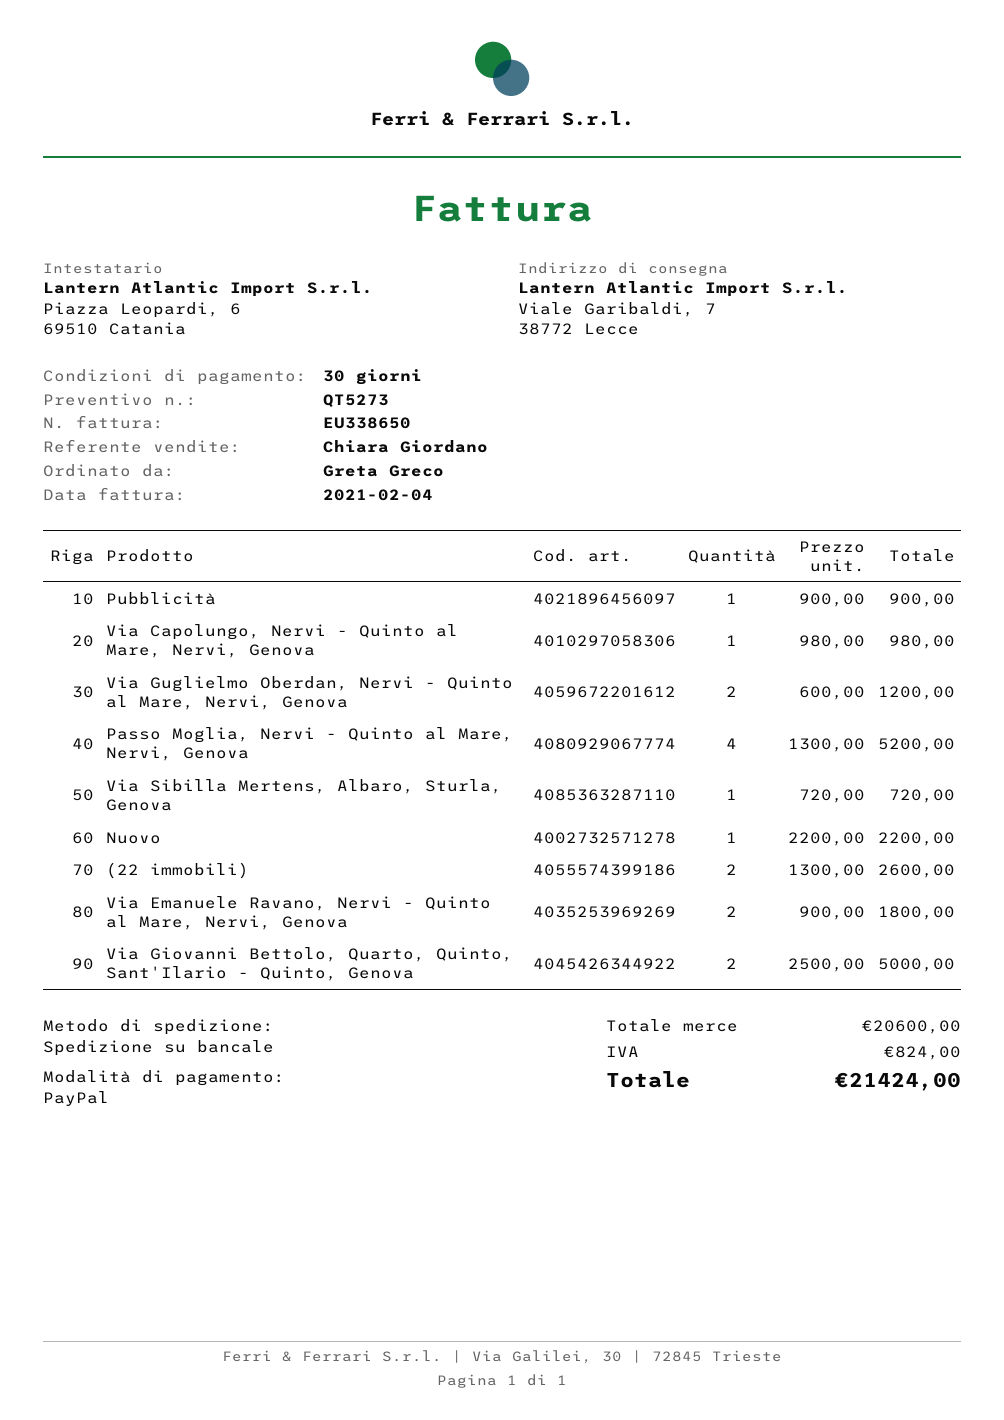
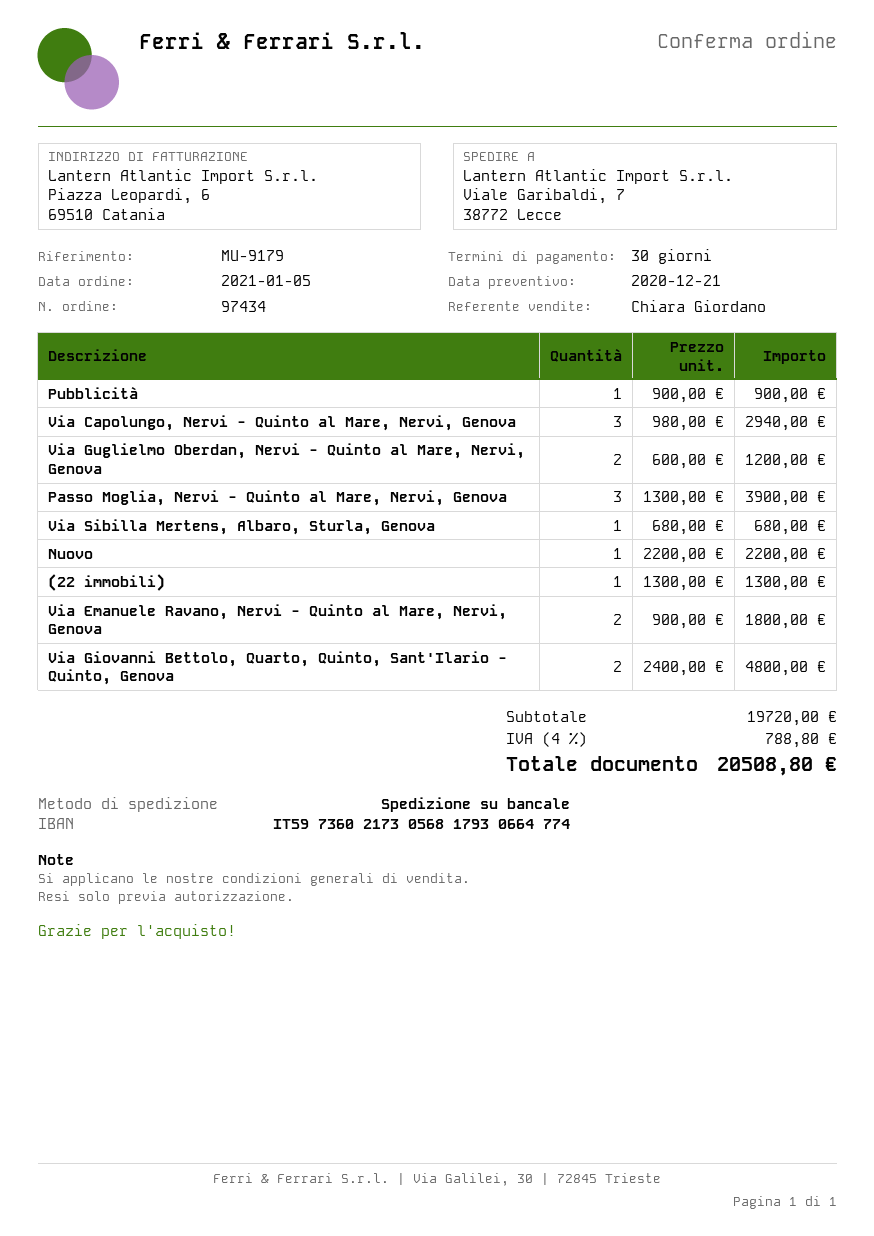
Via Capolungo, Nervi - Quinto al Mare, Nervi, Genova: 1 x 980.00 = 980.00 -> 3 x 980.00 = 2940.00
Passo Moglia, Nervi - Quinto al Mare, Nervi, Genova: 4 x 1300.00 = 5200.00 -> 3 x 1300.00 = 3900.00
Via Sibilla Mertens, Albaro, Sturla, Genova: 1 x 720.00 = 720.00 -> 1 x 680.00 = 680.00
(22 immobili): 2 x 1300.00 = 2600.00 -> 1 x 1300.00 = 1300.00
Via Giovanni Bettolo, Quarto, Quinto, Sant'Ilario - Quinto, Genova: 2 x 2500.00 = 5000.00 -> 2 x 2400.00 = 4800.00
subtotal: 20600.00 -> 19720.00
tax: 824.00 -> 788.80
total: 21424.00 -> 20508.80

